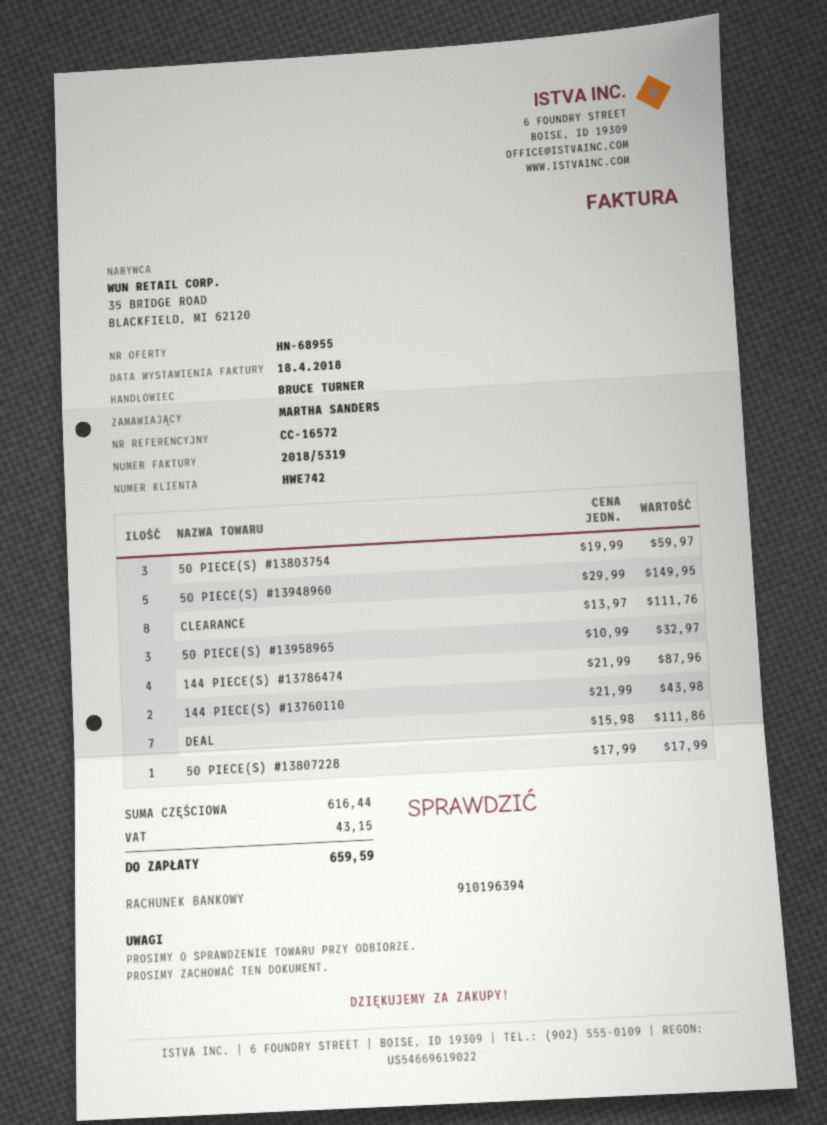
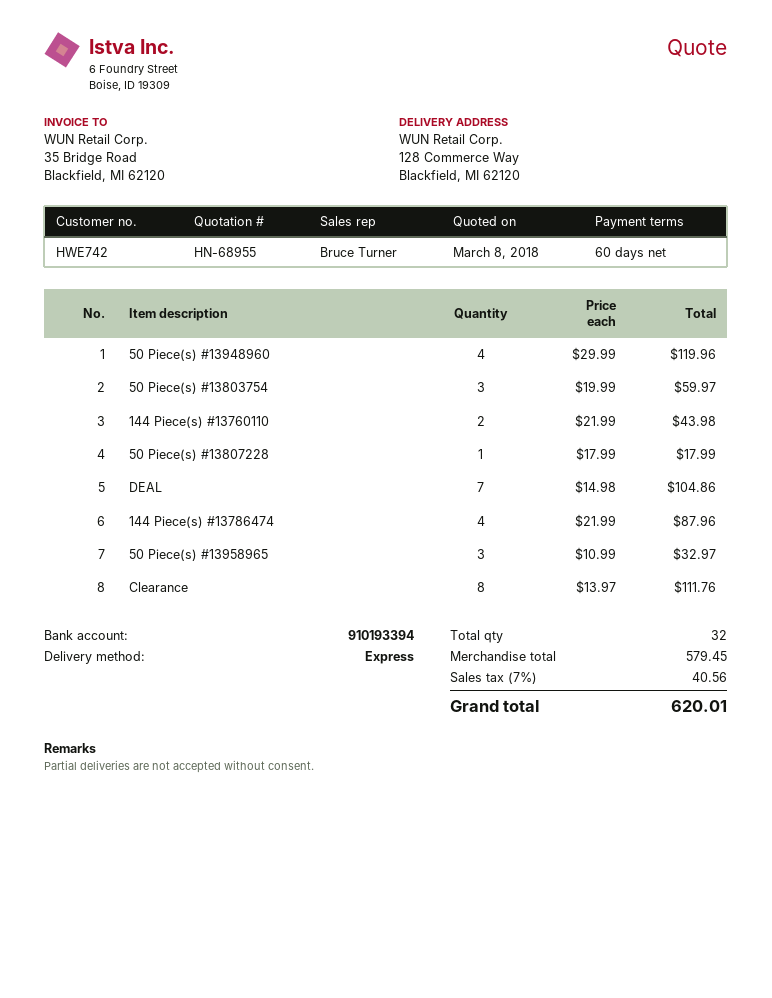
bank account: 910196394 -> 910193394
50 PIECE(S) #13948960: 5 x 29.99 = 149.95 -> 4 x 29.99 = 119.96
DEAL: 7 x 15.98 = 111.86 -> 7 x 14.98 = 104.86
subtotal: 616.44 -> 579.45
tax: 43.15 -> 40.56
total: 659.59 -> 620.01

